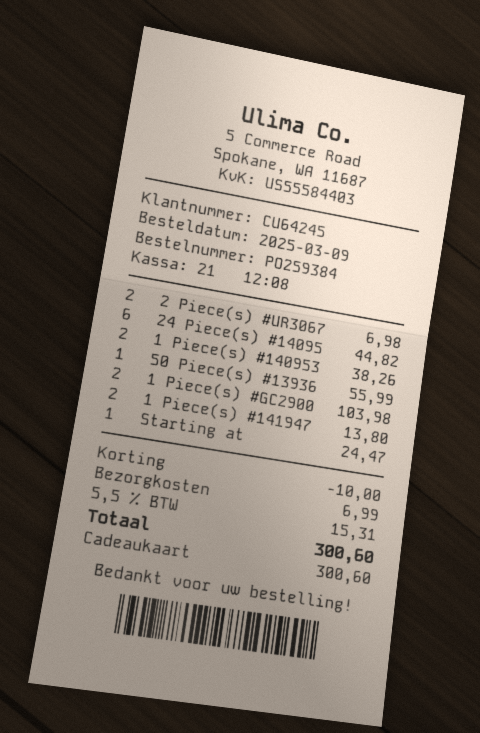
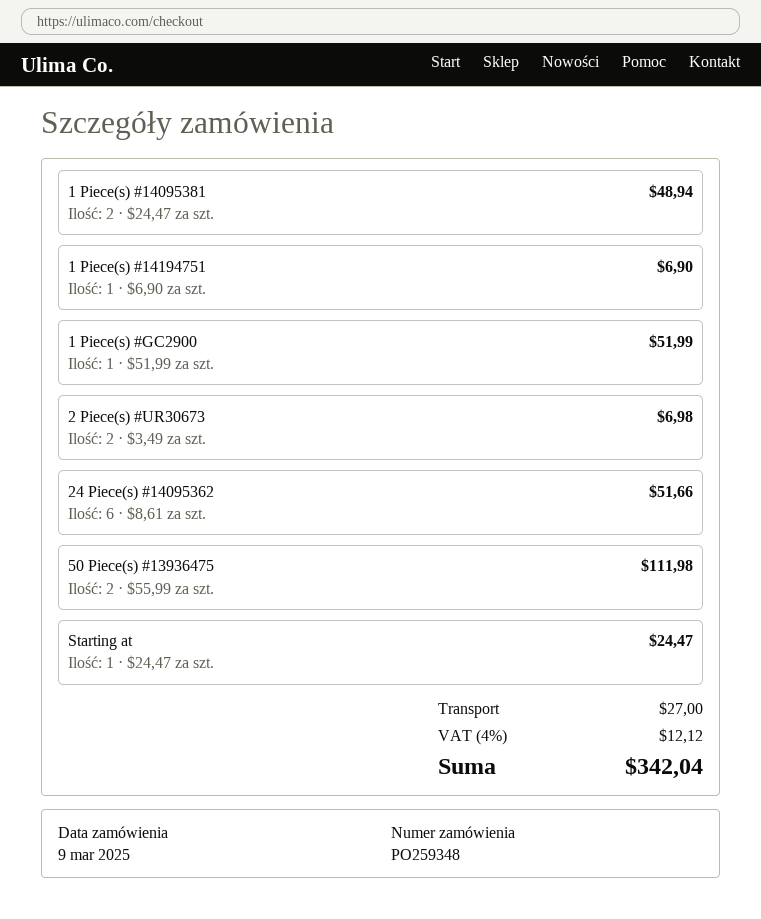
order number: PO259384 -> PO259348
24 Piece(s) #14095: 6 for 44.82 -> 6 for 51.66
1 Piece(s) #140953: 2 for 38.26 -> 2 for 48.94
50 Piece(s) #13936: 1 for 55.99 -> 2 for 111.98
1 Piece(s) #GC2900: 2 for 103.98 -> 1 for 51.99
1 Piece(s) #141947: 2 for 13.80 -> 1 for 6.90
discount: 10.00 -> none
shipping: 6.99 -> 27.00
tax: 5.5% = 15.31 -> 4% = 12.12
total: 300.60 -> 342.04

